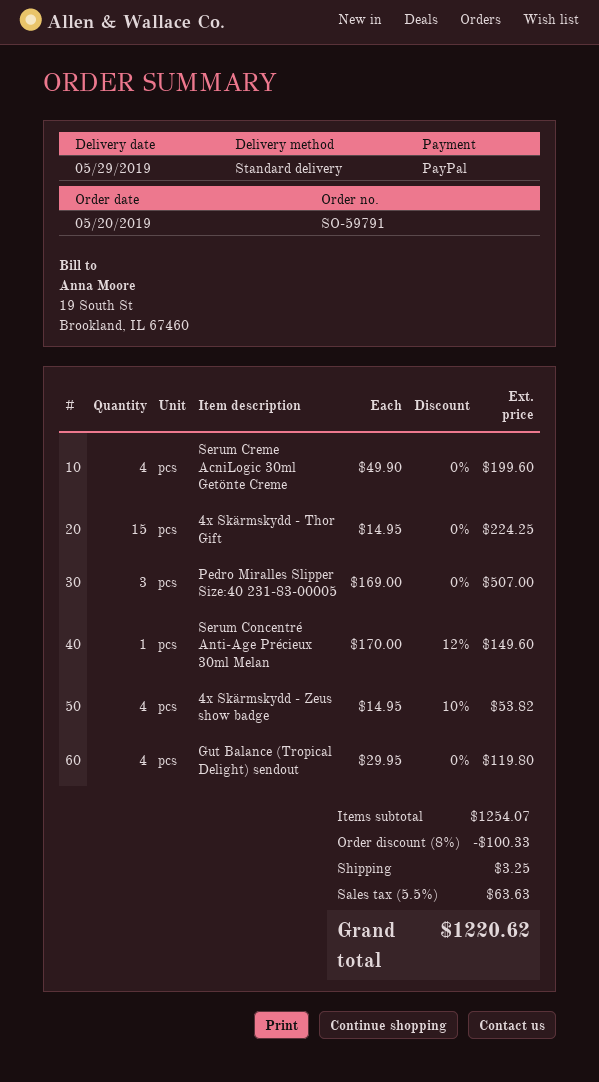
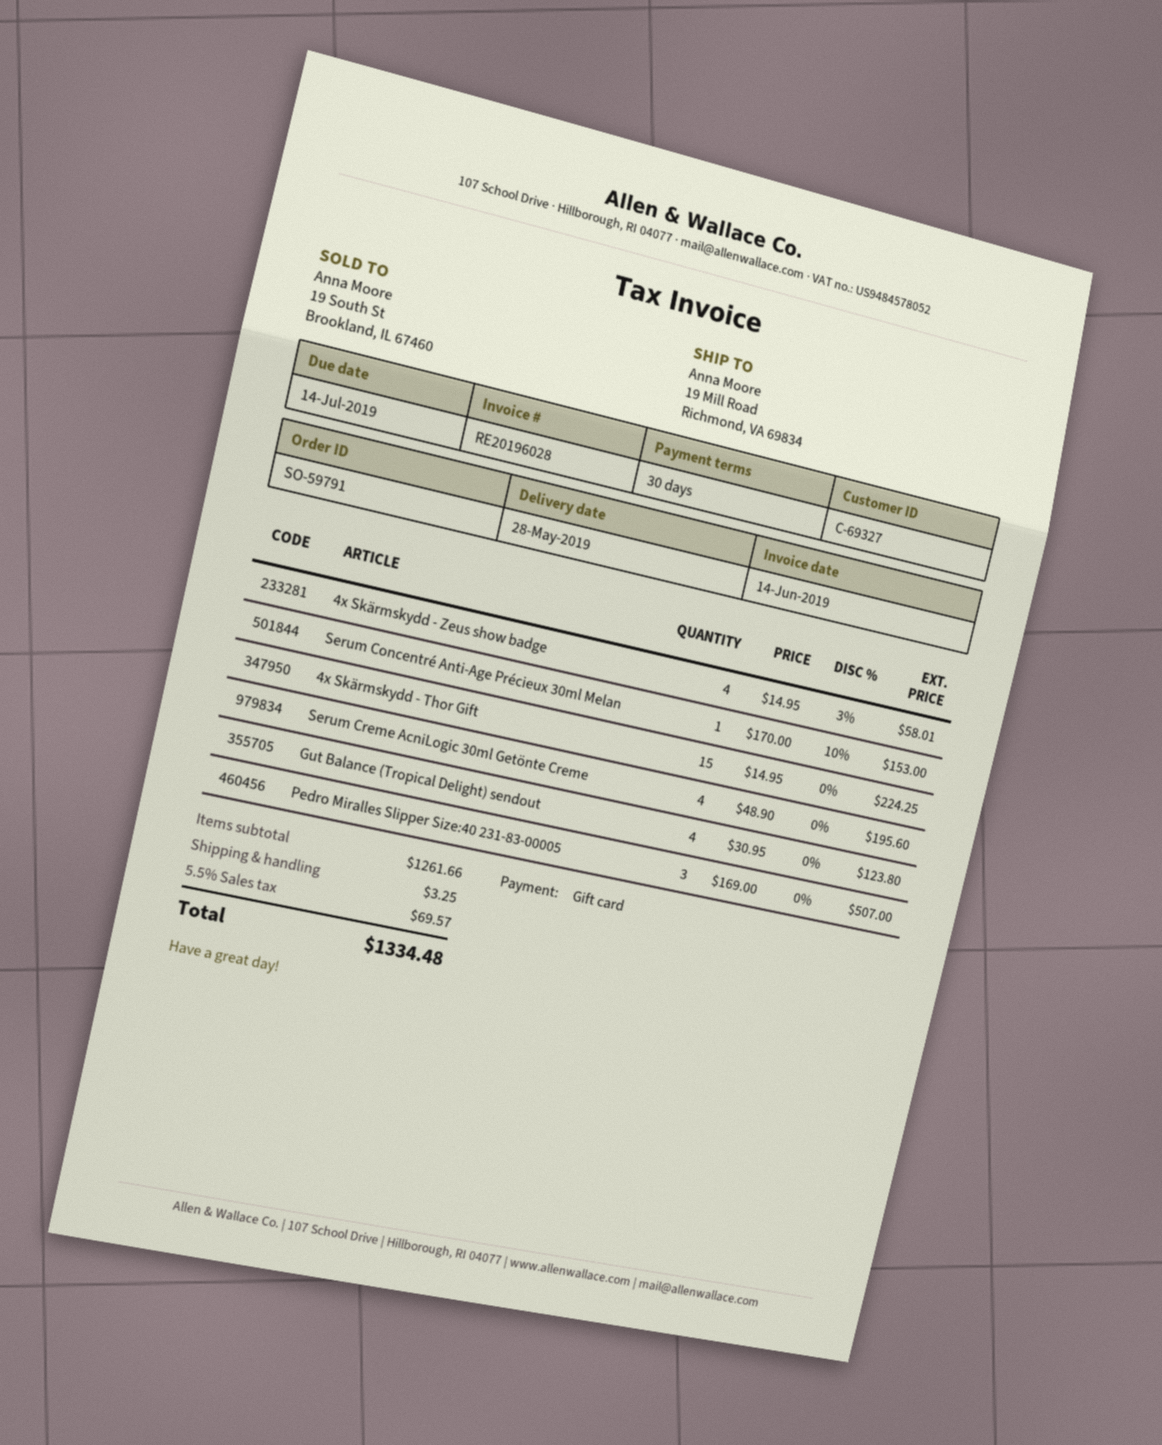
delivery date: 2019-05-29 -> 2019-05-28
payment method: PayPal -> gift card
Serum Creme AcniLogic 30ml Getönte Creme: 4 x 49.90 = 199.60 -> 4 x 48.90 = 195.60
Serum Concentré Anti-Age Précieux 30ml Melan: 1 x 170.00 - 12% = 149.60 -> 1 x 170.00 - 10% = 153.00
4x Skärmskydd - Zeus show badge: 4 x 14.95 - 10% = 53.82 -> 4 x 14.95 - 3% = 58.01
Gut Balance (Tropical Delight) sendout: 4 x 29.95 = 119.80 -> 4 x 30.95 = 123.80
subtotal: 1254.07 -> 1261.66
discount: 8% = 100.33 -> none
tax: 5.5% = 63.63 -> 5.5% = 69.57
total: 1220.62 -> 1334.48

